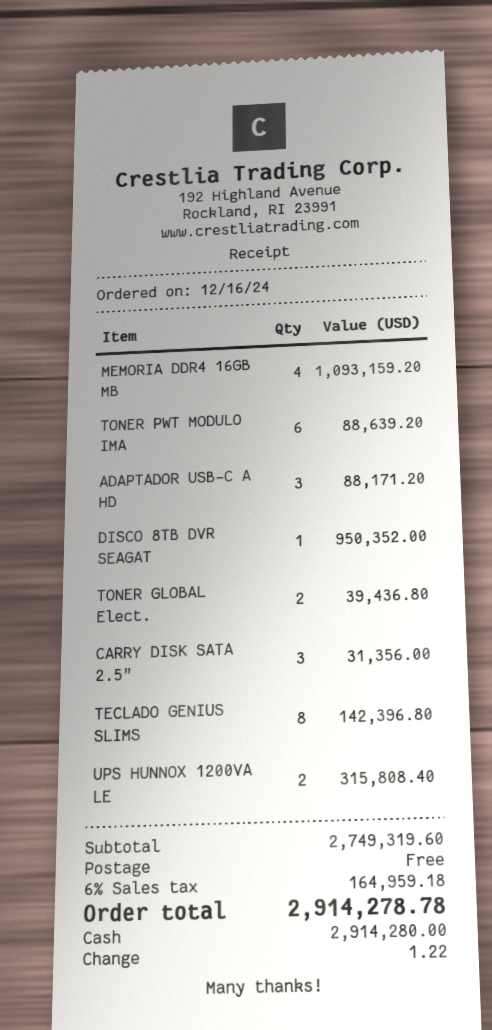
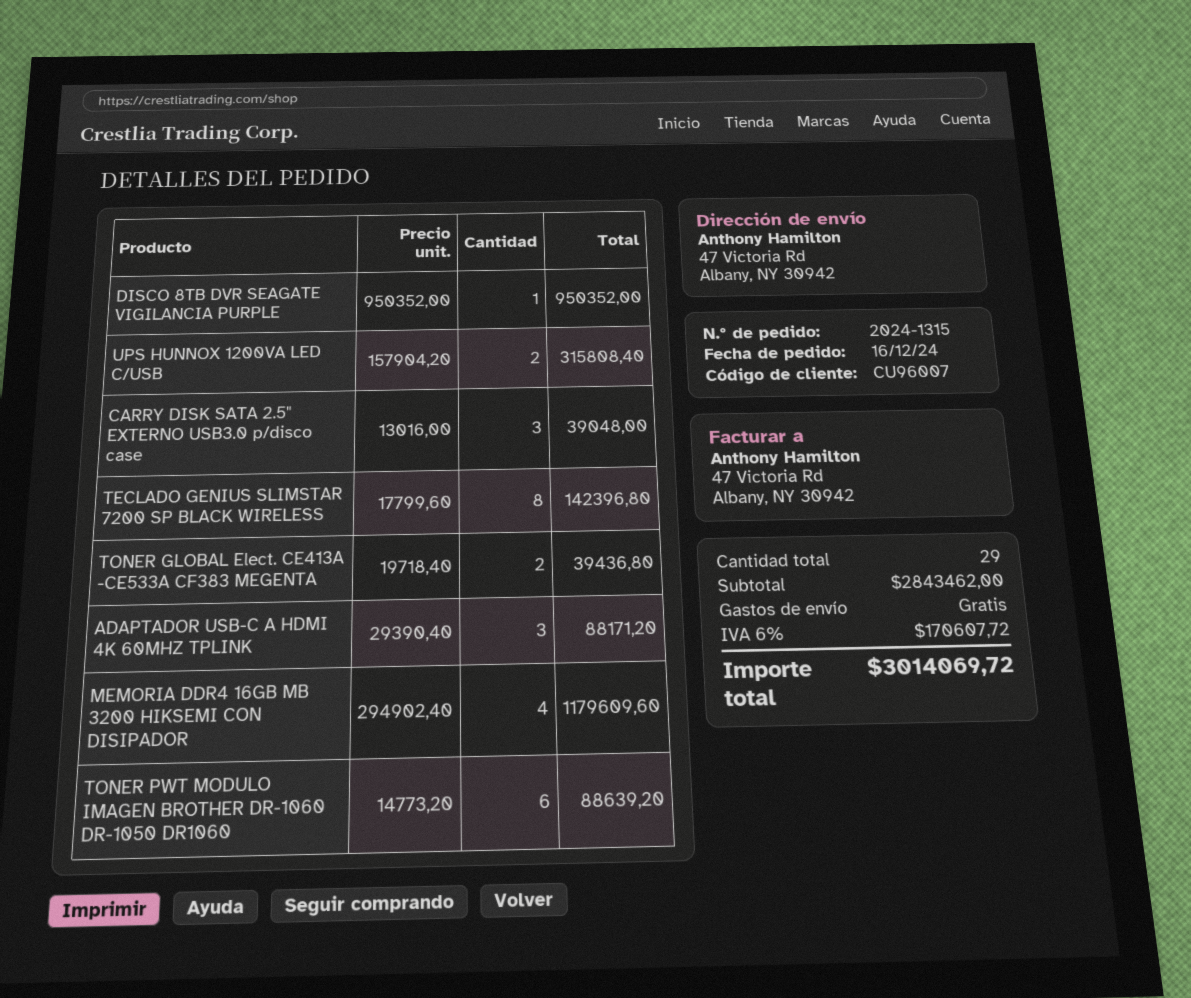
MEMORIA DDR4 16GB MB: 4 for 1093159.20 -> 4 for 1179609.60
CARRY DISK SATA 2.5": 3 for 31356.00 -> 3 for 39048.00
subtotal: 2749319.60 -> 2843462.00
tax: 6% = 164959.18 -> 6% = 170607.72
total: 2914278.78 -> 3014069.72

